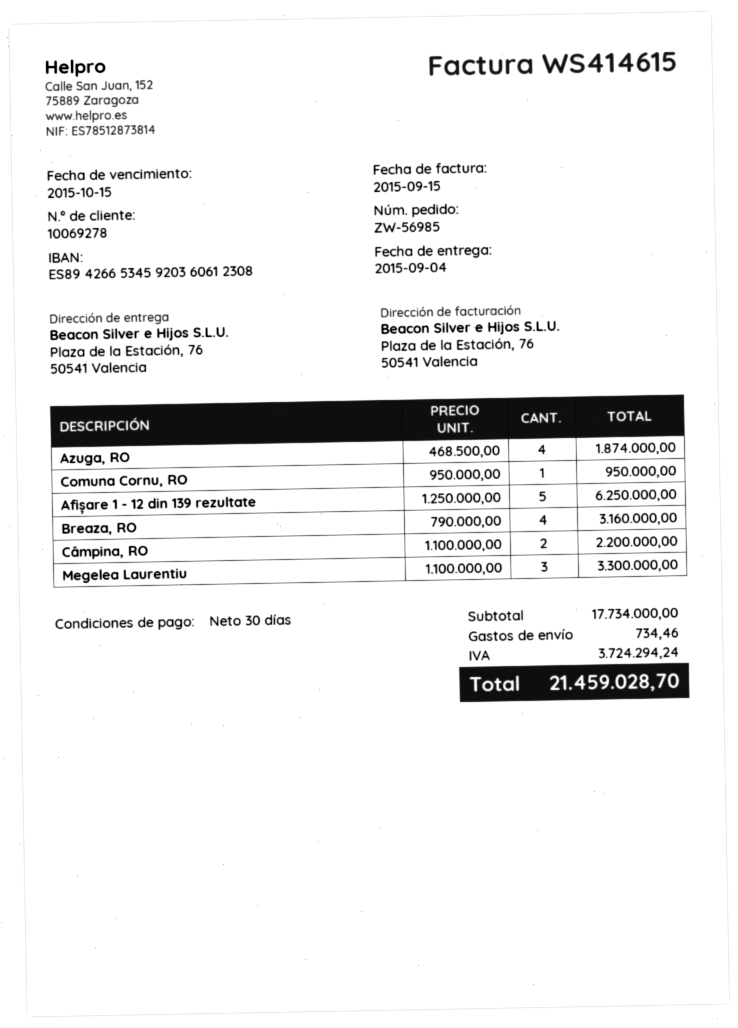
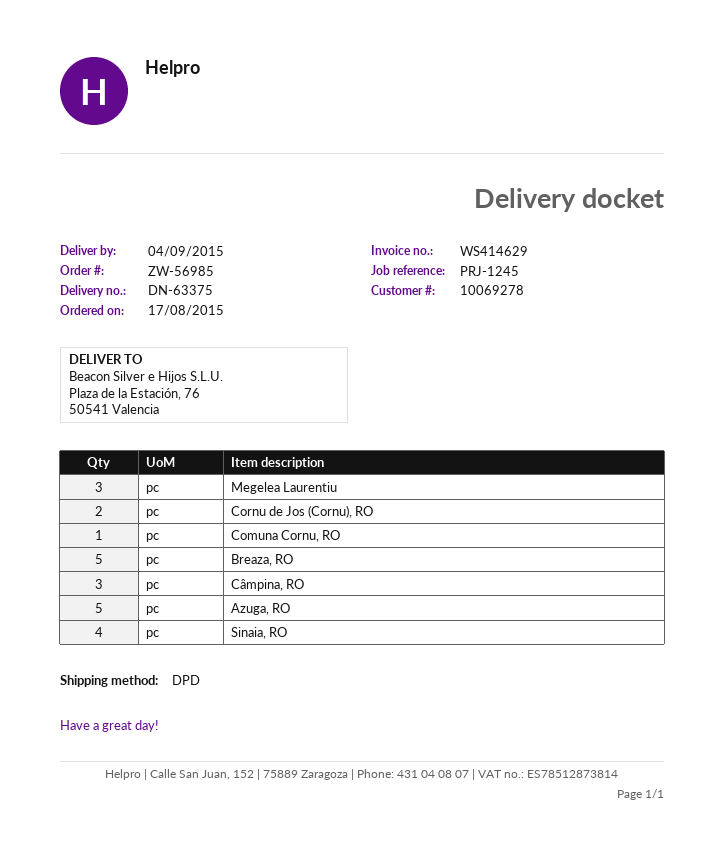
invoice number: WS414615 -> WS414629
Azuga, RO: 4 -> 5
Afișare 1 - 12 din 139 rezultate: 5 -> none
Breaza, RO: 4 -> 5
Câmpina, RO: 2 -> 3
Cornu de Jos (Cornu), RO: none -> 2
Sinaia, RO: none -> 4

